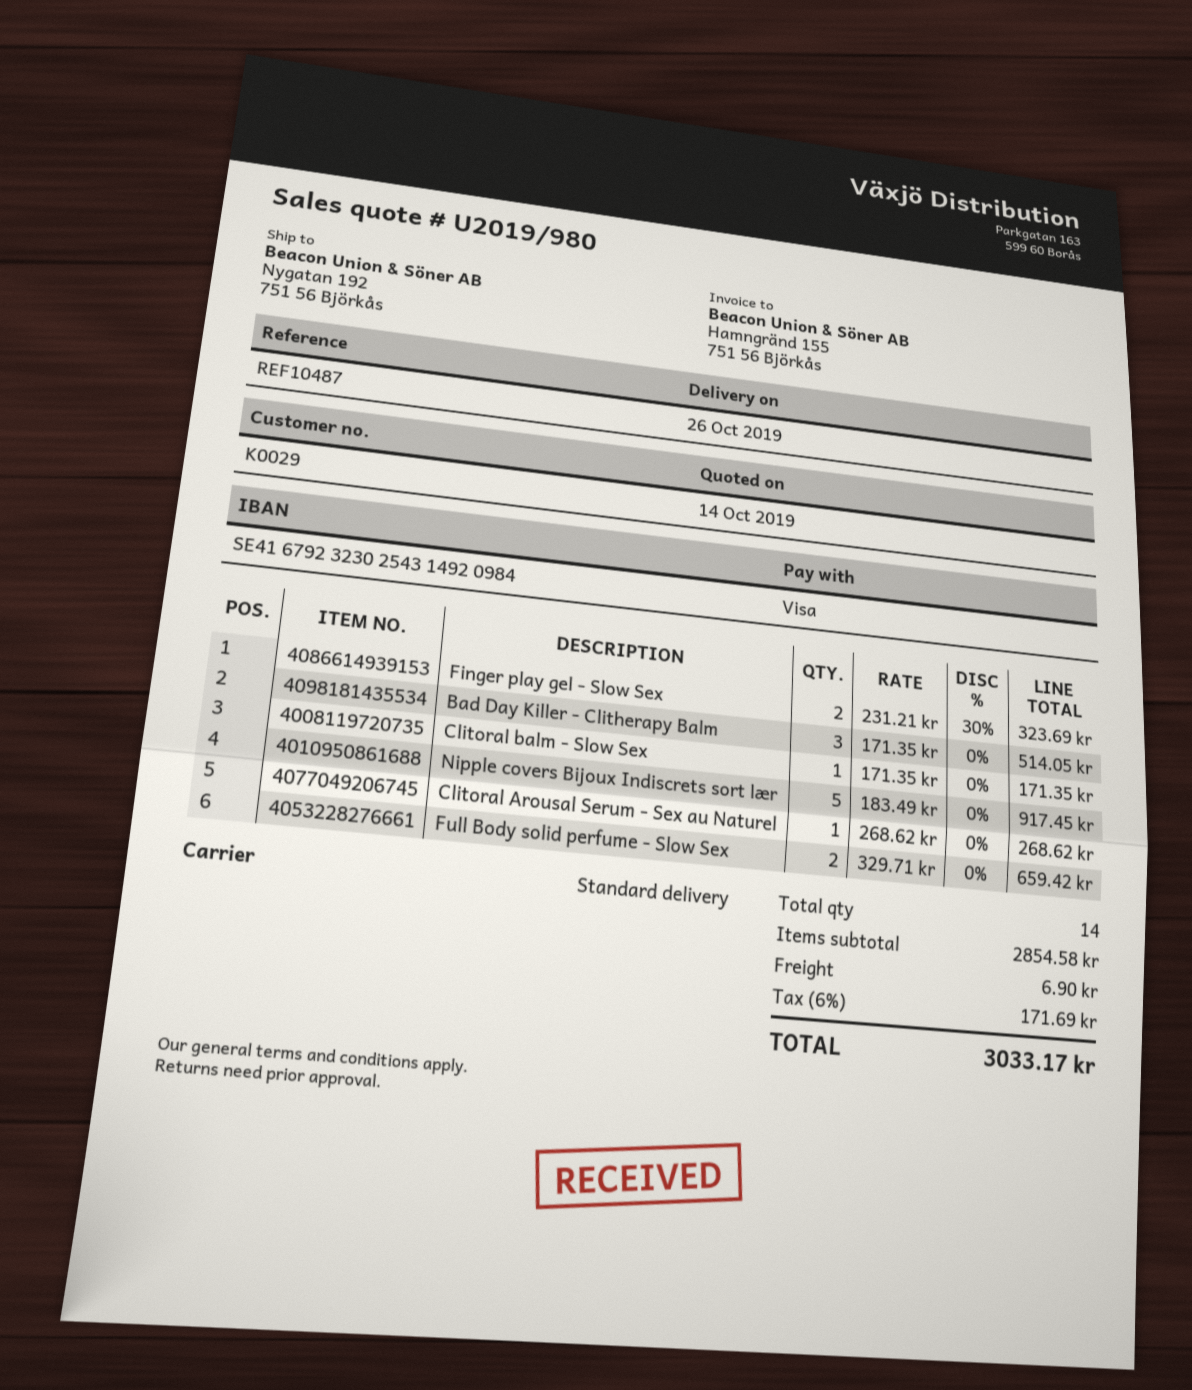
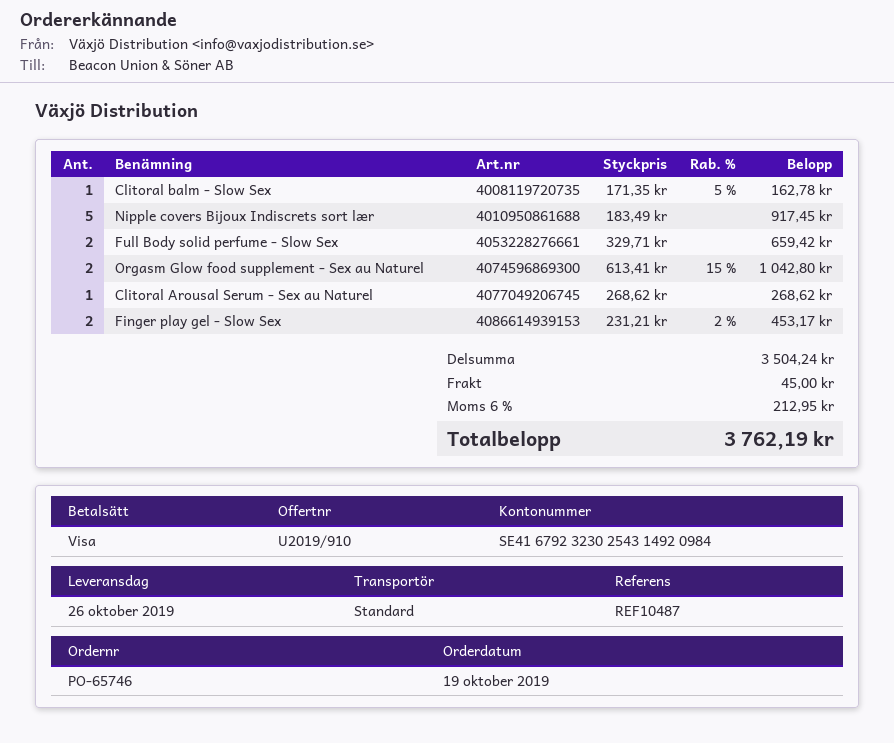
quote number: U2019/980 -> U2019/910
Finger play gel - Slow Sex: 2 x 231.21 - 30% = 323.69 -> 2 x 231.21 - 2% = 453.17
Bad Day Killer - Clitherapy Balm: 3 x 171.35 = 514.05 -> none
Clitoral balm - Slow Sex: 1 x 171.35 = 171.35 -> 1 x 171.35 - 5% = 162.78
Orgasm Glow food supplement - Sex au Naturel: none -> 2 x 613.41 - 15% = 1042.80
subtotal: 2854.58 -> 3504.24
shipping: 6.90 -> 45.00
tax: 6% = 171.69 -> 6% = 212.95
total: 3033.17 -> 3762.19

